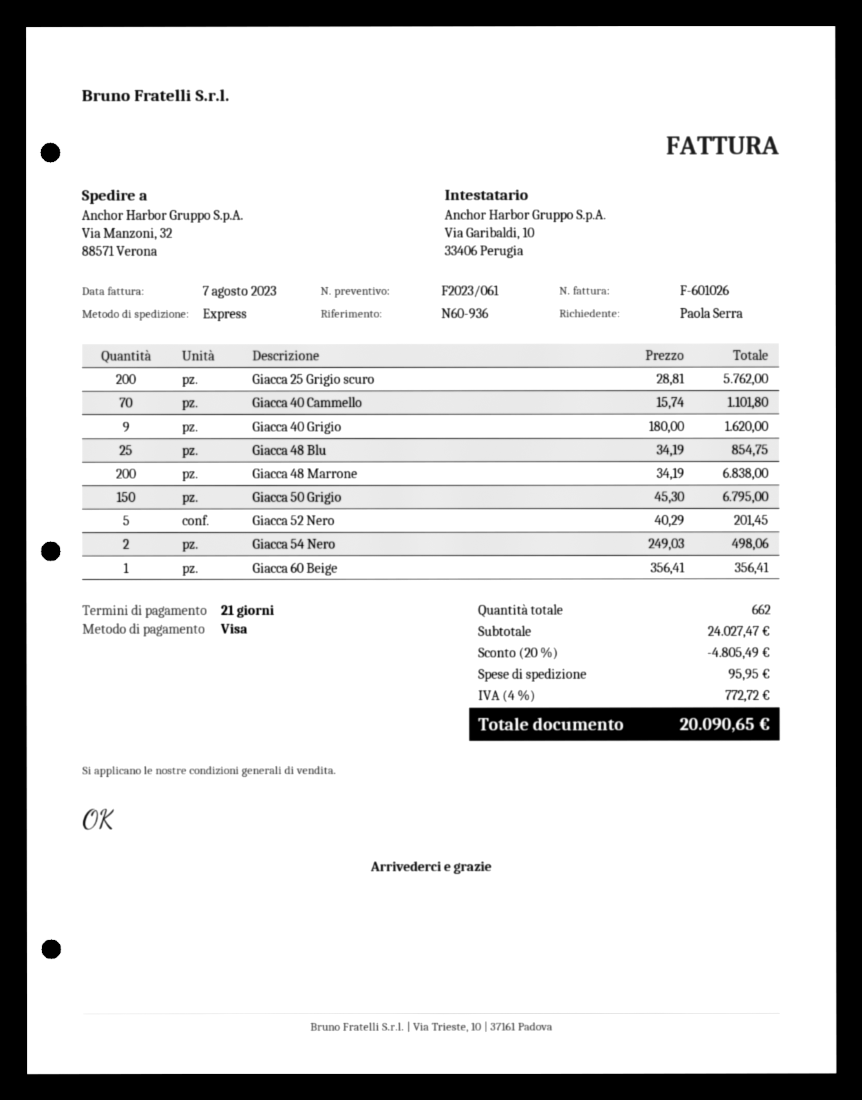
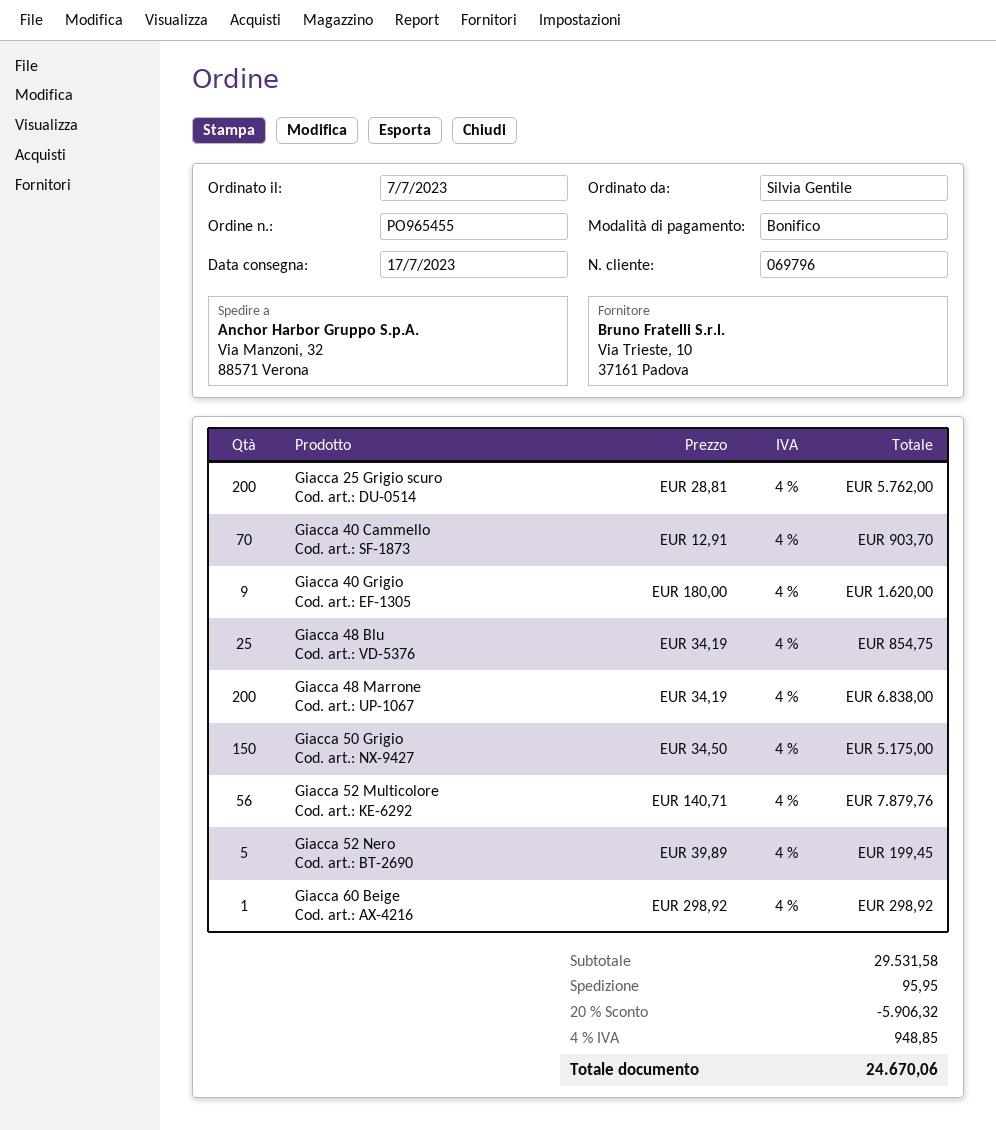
ordered by: Paola Serra -> Silvia Gentile
payment method: Visa -> bank transfer
Giacca 40 Cammello: 70 x 15.74 = 1101.80 -> 70 x 12.91 = 903.70
Giacca 50 Grigio: 150 x 45.30 = 6795.00 -> 150 x 34.50 = 5175.00
Giacca 52 Nero: 5 x 40.29 = 201.45 -> 5 x 39.89 = 199.45
Giacca 54 Nero: 2 x 249.03 = 498.06 -> none
Giacca 60 Beige: 1 x 356.41 = 356.41 -> 1 x 298.92 = 298.92
Giacca 52 Multicolore: none -> 56 x 140.71 = 7879.76
subtotal: 24027.47 -> 29531.58
discount: 20% = 4805.49 -> 20% = 5906.32
tax: 4% = 772.72 -> 4% = 948.85
total: 20090.65 -> 24670.06

